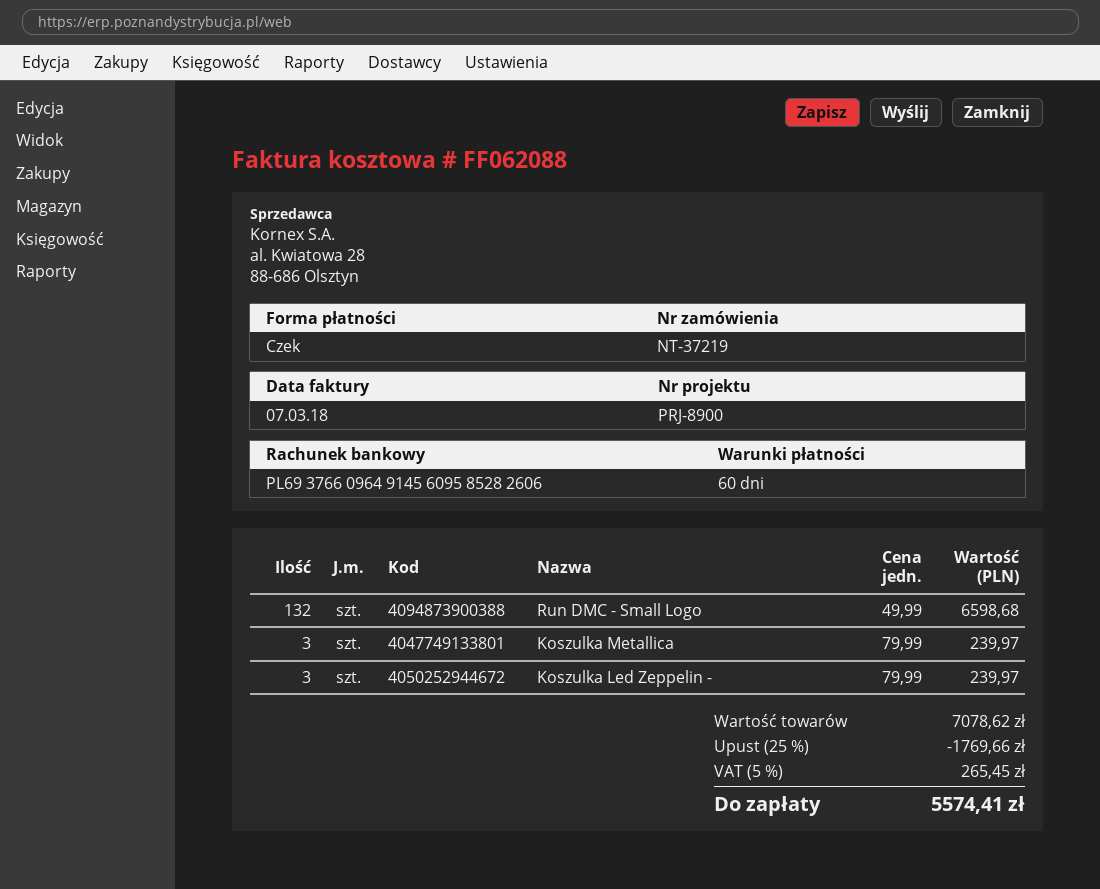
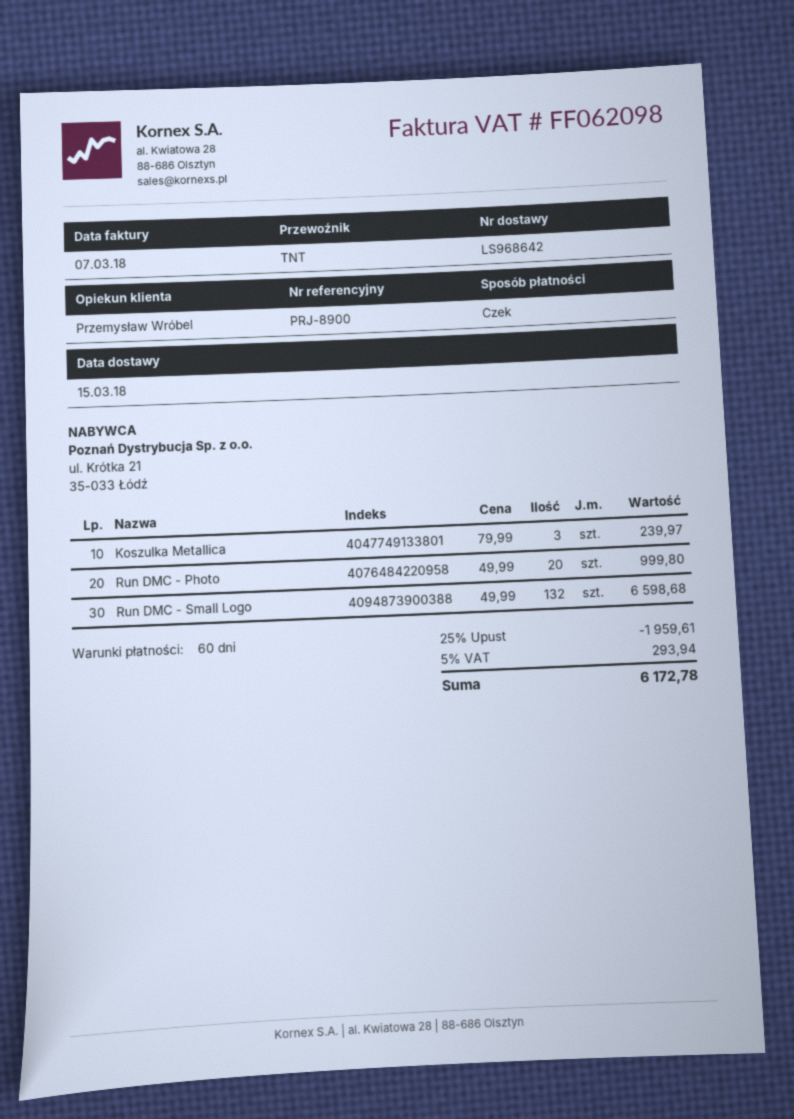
invoice number: FF062088 -> FF062098
Koszulka Led Zeppelin -: 3 x 79.99 = 239.97 -> none
Run DMC - Photo: none -> 20 x 49.99 = 999.80
discount: 25% = 1769.66 -> 25% = 1959.61
tax: 5% = 265.45 -> 5% = 293.94
total: 5574.41 -> 6172.78

